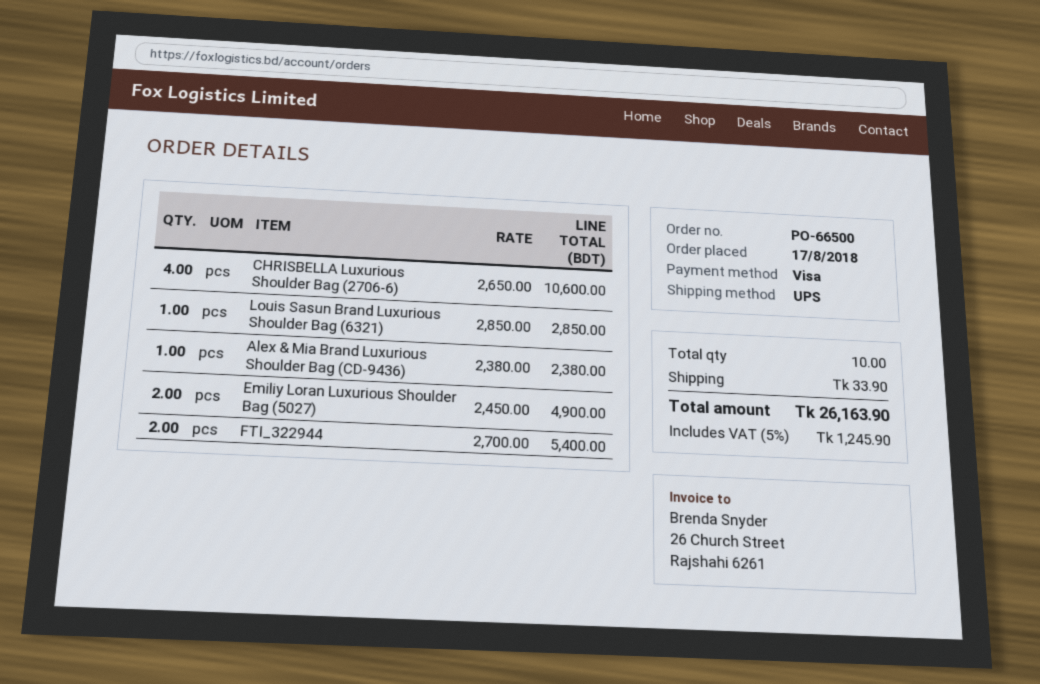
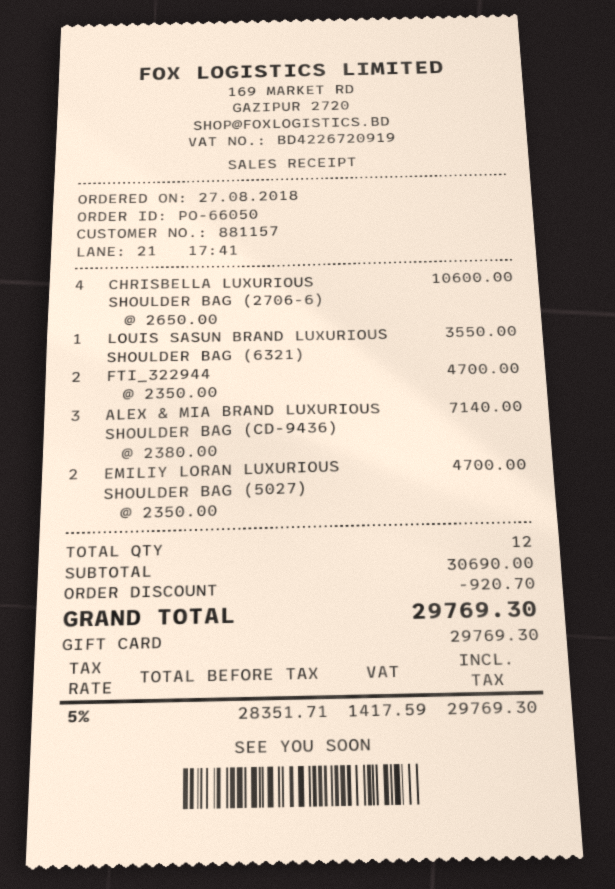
order number: PO-66500 -> PO-66050
order date: 2018-08-17 -> 2018-08-27
payment method: Visa -> gift card
Louis Sasun Brand Luxurious Shoulder Bag (6321): 1 x 2850.00 = 2850.00 -> 1 x 3550.00 = 3550.00
Alex & Mia Brand Luxurious Shoulder Bag (CD-9436): 1 x 2380.00 = 2380.00 -> 3 x 2380.00 = 7140.00
Emiliy Loran Luxurious Shoulder Bag (5027): 2 x 2450.00 = 4900.00 -> 2 x 2350.00 = 4700.00
FTI_322944: 2 x 2700.00 = 5400.00 -> 2 x 2350.00 = 4700.00
total quantity: 10 -> 12
discount: none -> 920.70
shipping: 33.90 -> none
tax: 5% = 1245.90 -> 5% = 1417.59
total: 26163.90 -> 29769.30

